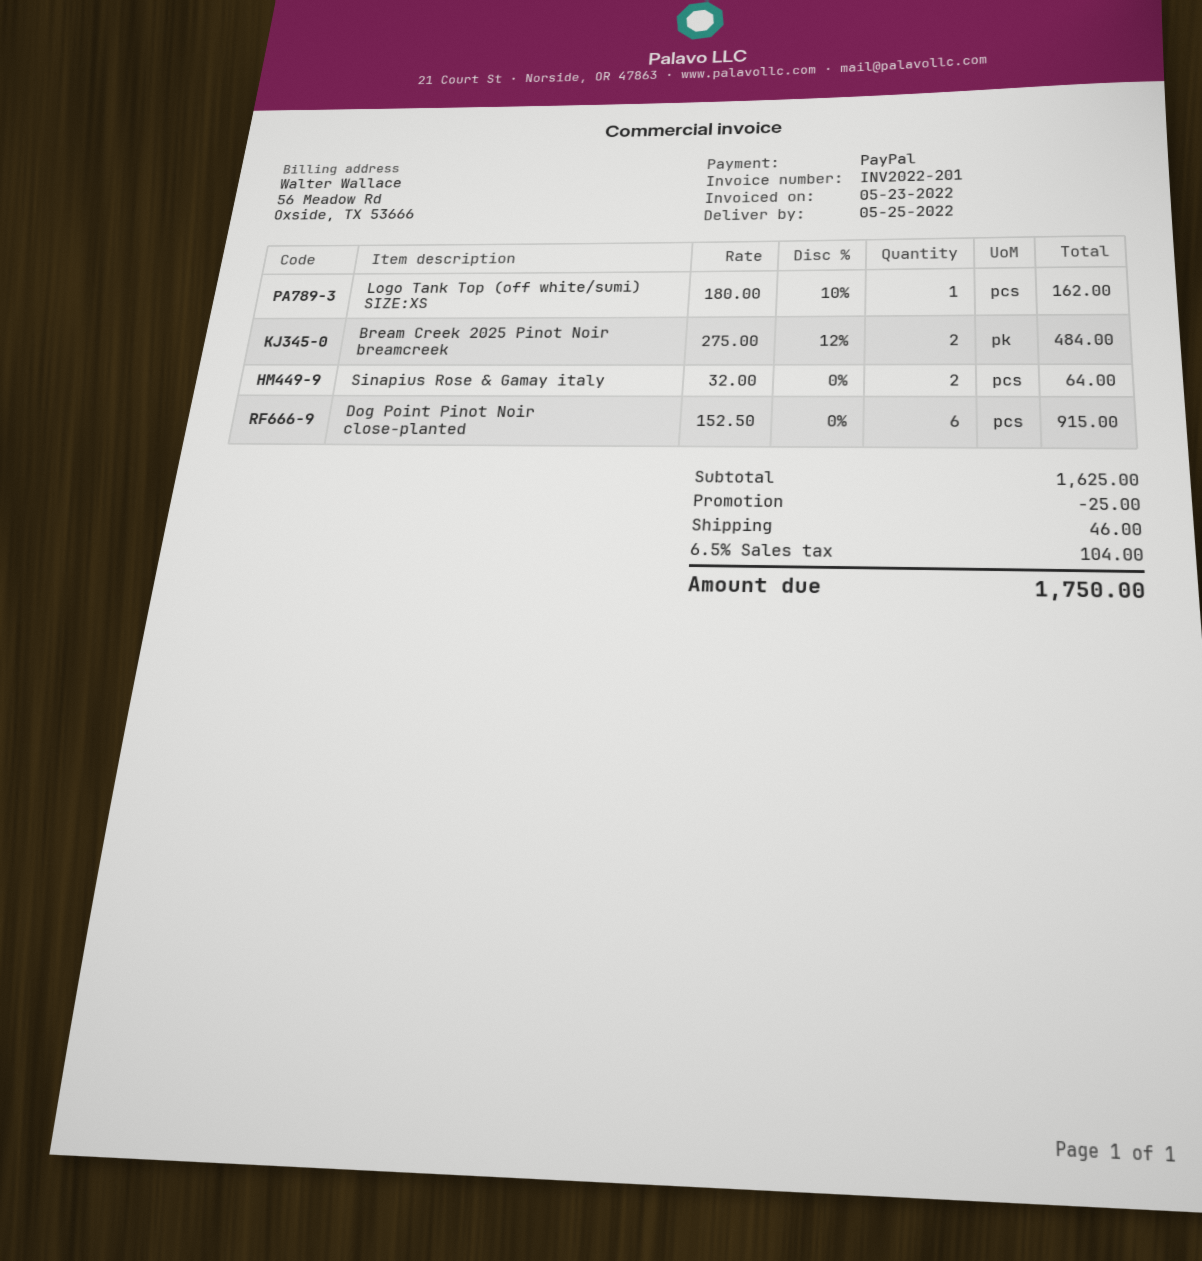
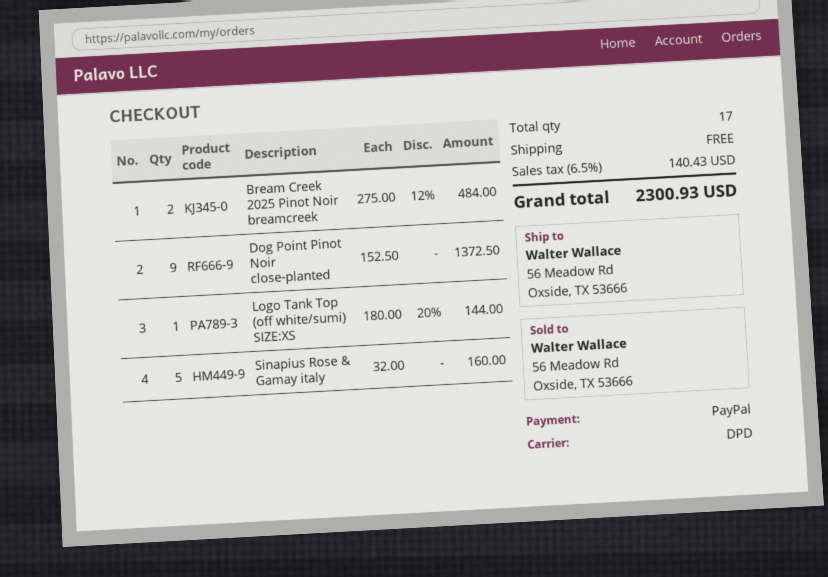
Logo Tank Top (off white/sumi) SIZE:XS: 1 x 180.00 - 10% = 162.00 -> 1 x 180.00 - 20% = 144.00
Sinapius Rose & Gamay italy: 2 x 32.00 = 64.00 -> 5 x 32.00 = 160.00
Dog Point Pinot Noir close-planted: 6 x 152.50 = 915.00 -> 9 x 152.50 = 1372.50
discount: 25.00 -> none
shipping: 46.00 -> 0.00
tax: 6.5% = 104.00 -> 6.5% = 140.43
total: 1750.00 -> 2300.93

